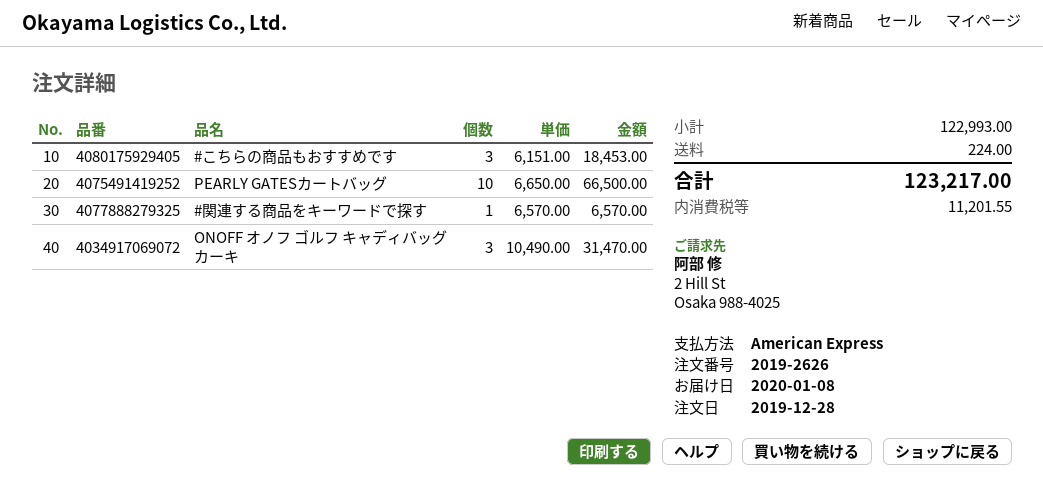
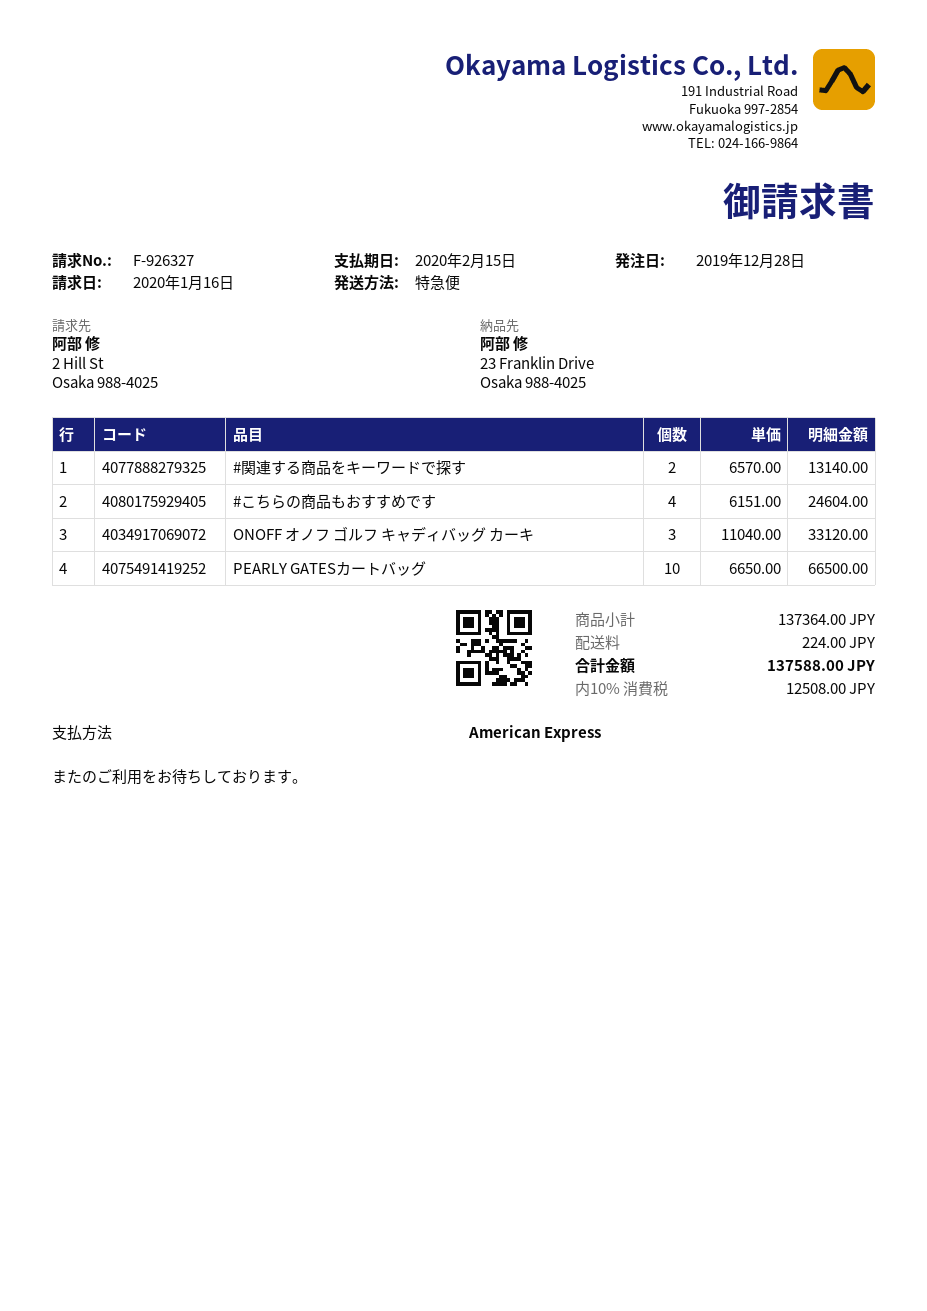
#こちらの商品もおすすめです: 3 x 6151.00 = 18453.00 -> 4 x 6151.00 = 24604.00
#関連する商品をキーワードで探す: 1 x 6570.00 = 6570.00 -> 2 x 6570.00 = 13140.00
ONOFF オノフ ゴルフ キャディバッグ カーキ: 3 x 10490.00 = 31470.00 -> 3 x 11040.00 = 33120.00
subtotal: 122993.00 -> 137364.00
tax: 11201.55 -> 12508.00
total: 123217.00 -> 137588.00

